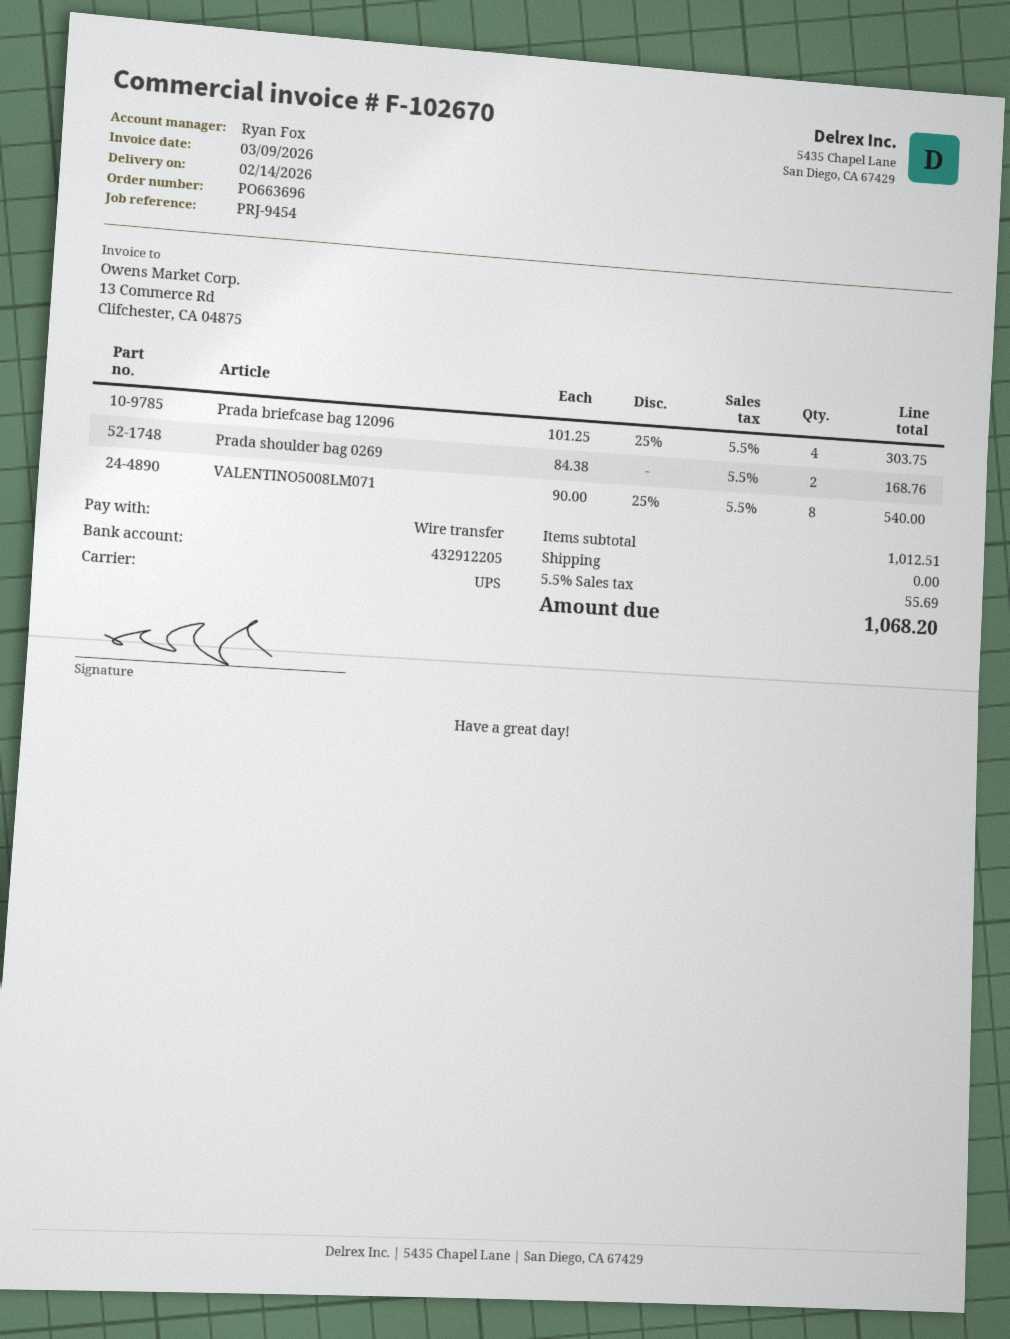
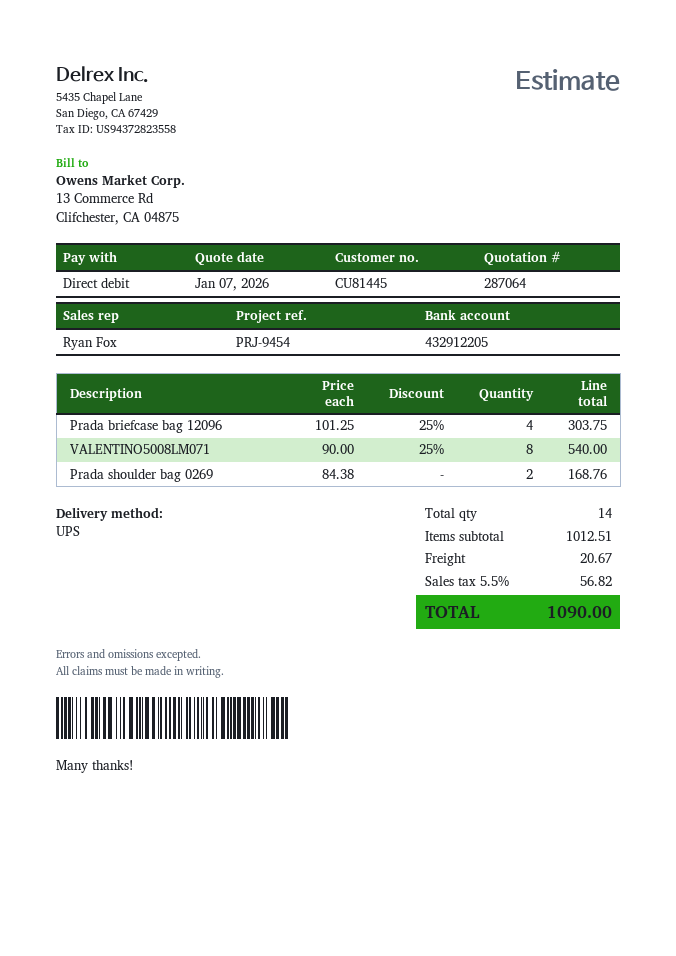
payment method: bank transfer -> direct debit
shipping: 0.00 -> 20.67
tax: 5.5% = 55.69 -> 5.5% = 56.82
total: 1068.20 -> 1090.00

